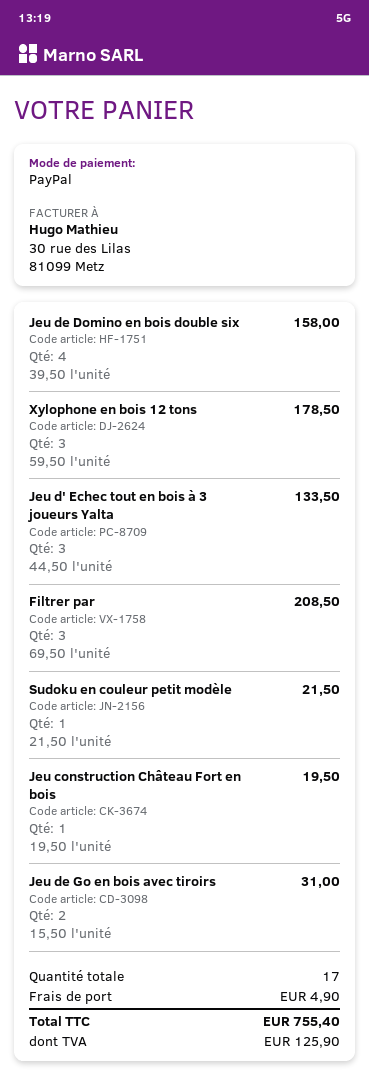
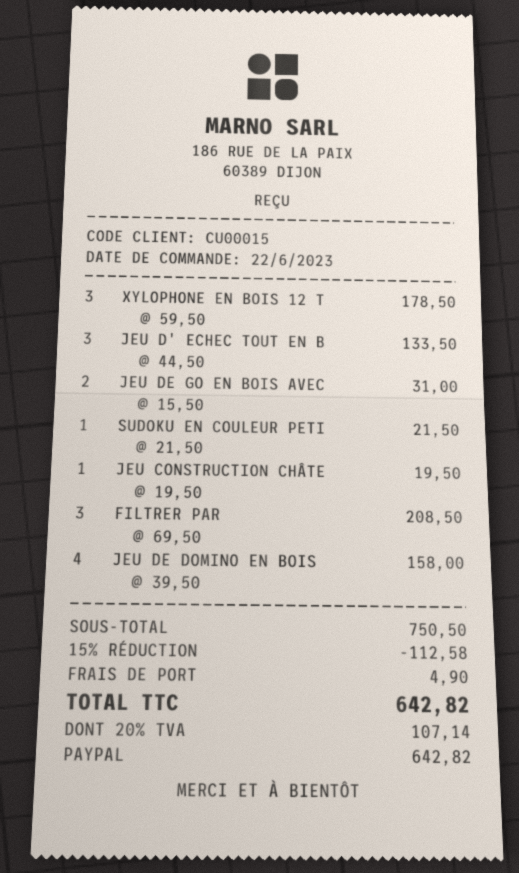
discount: none -> 15% = 112.58
tax: 125.90 -> 107.14
total: 755.40 -> 642.82

